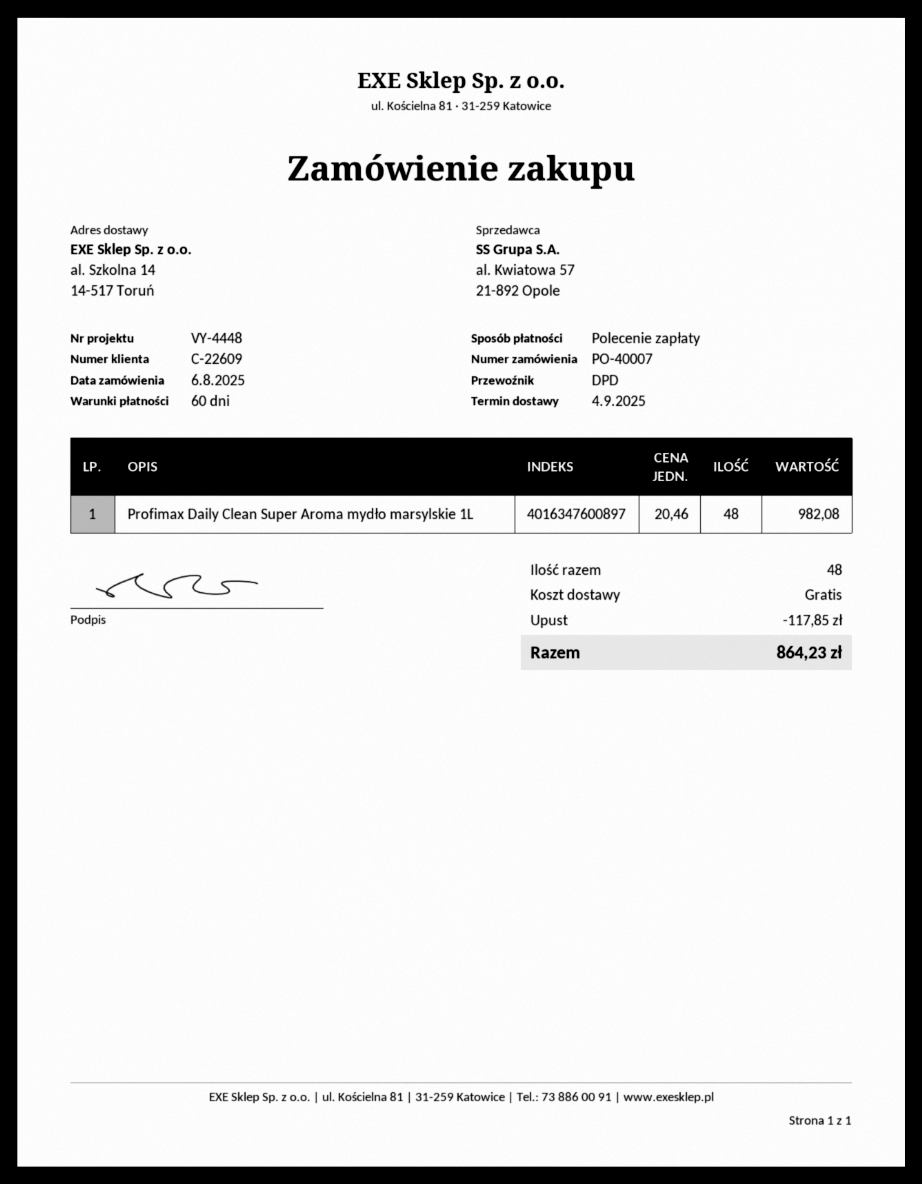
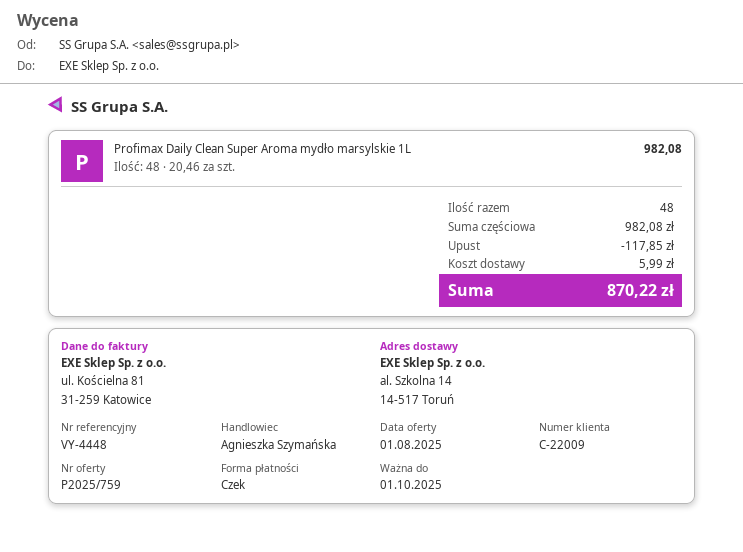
customer number: C-22609 -> C-22009
payment method: direct debit -> cheque
shipping: 0.00 -> 5.99
total: 864.23 -> 870.22

